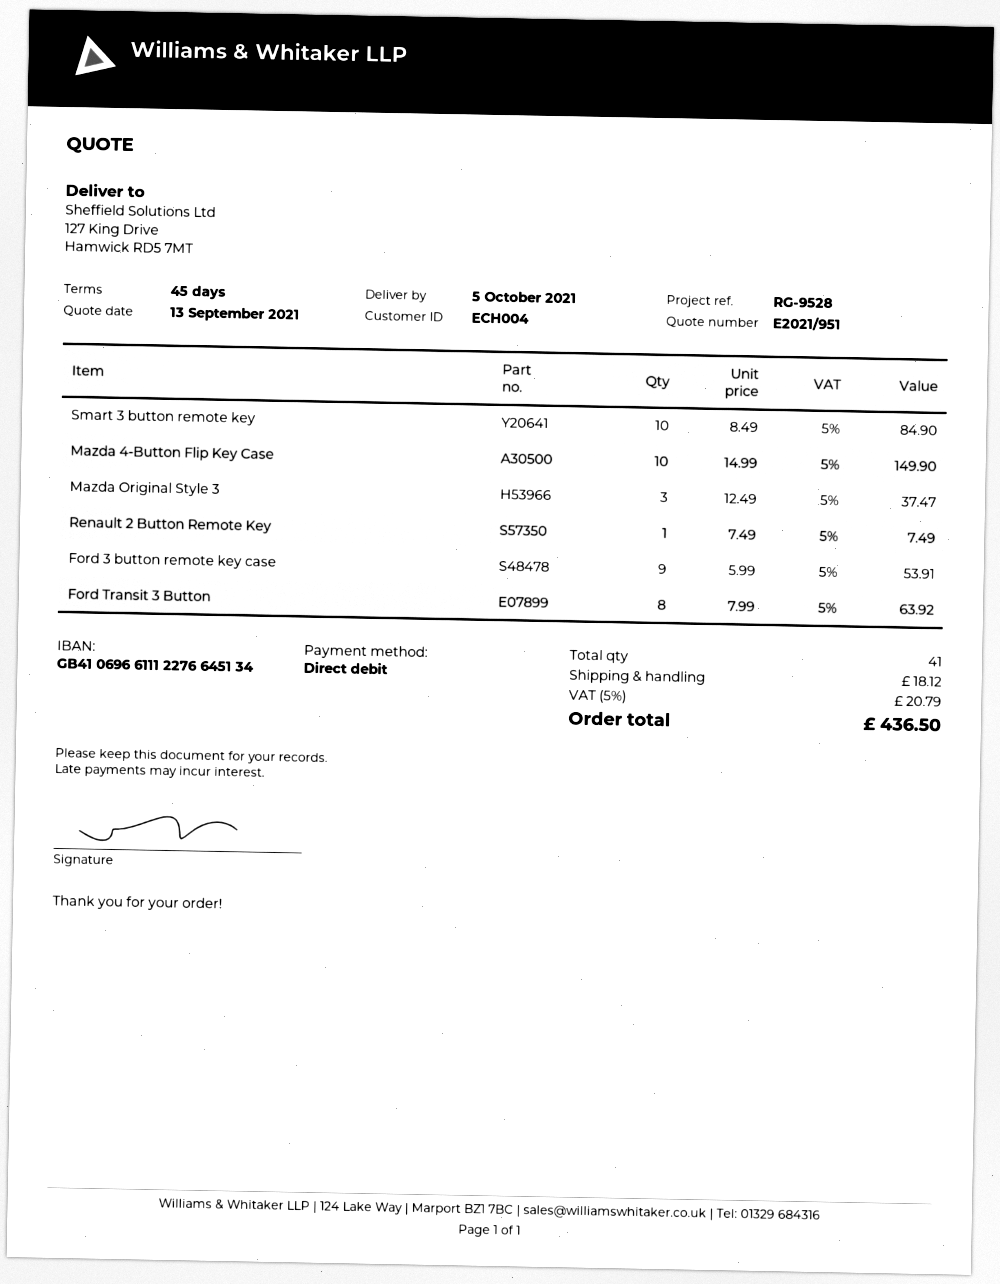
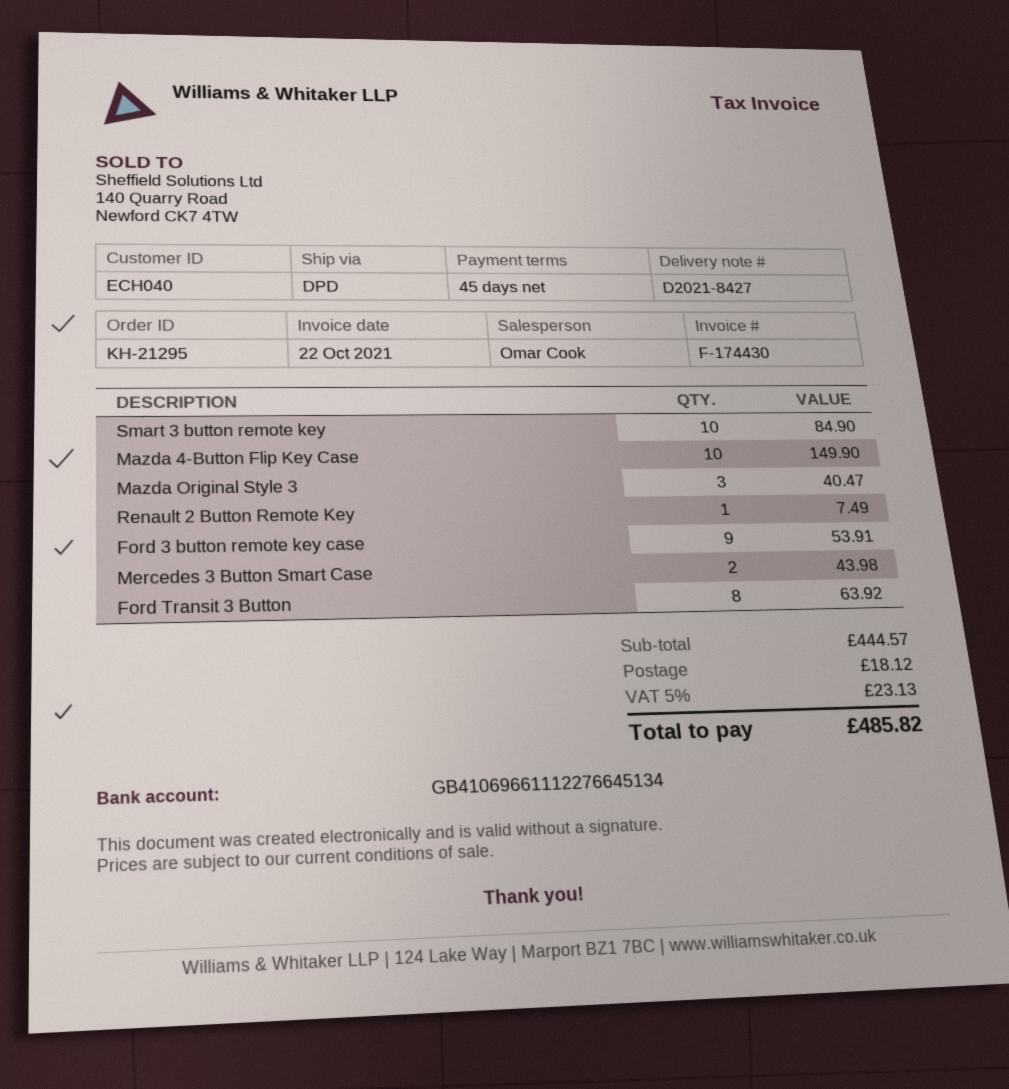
customer number: ECH004 -> ECH040
Mazda Original Style 3: 3 for 37.47 -> 3 for 40.47
Mercedes 3 Button Smart Case: none -> 2 for 43.98
tax: 5% = 20.79 -> 5% = 23.13
total: 436.50 -> 485.82

